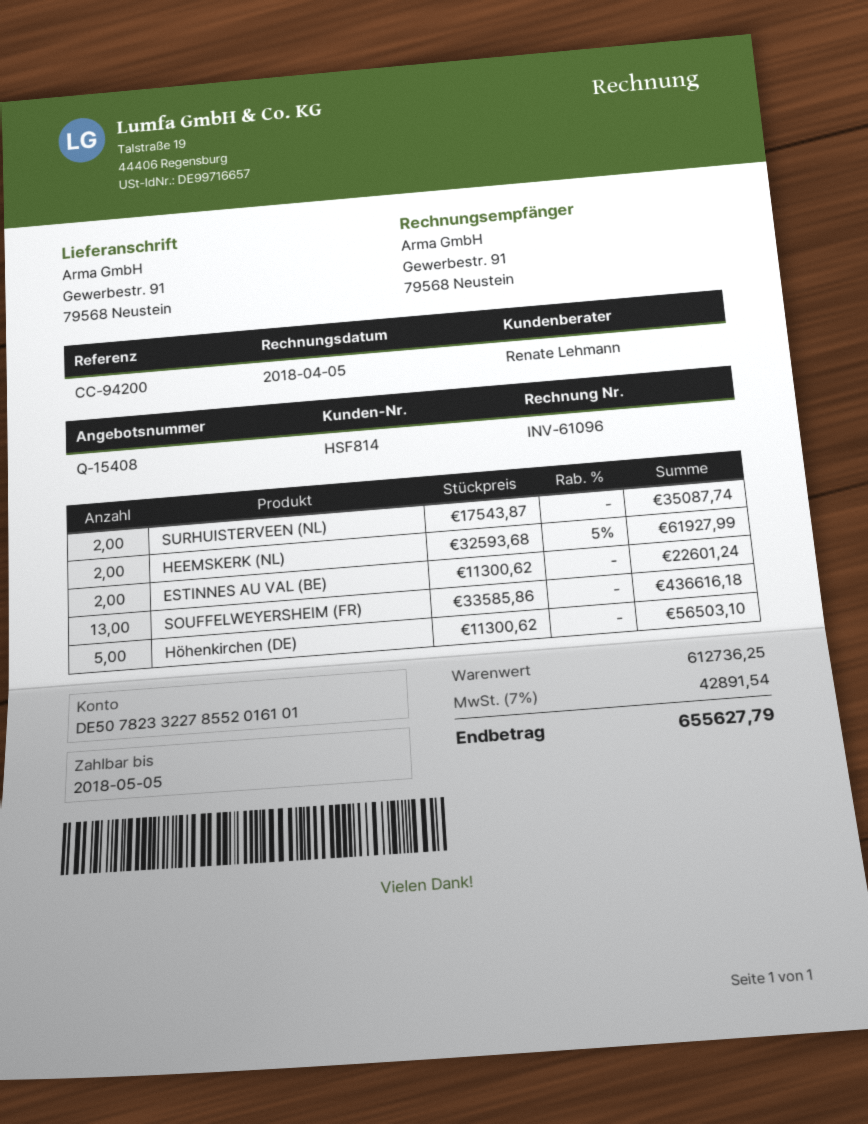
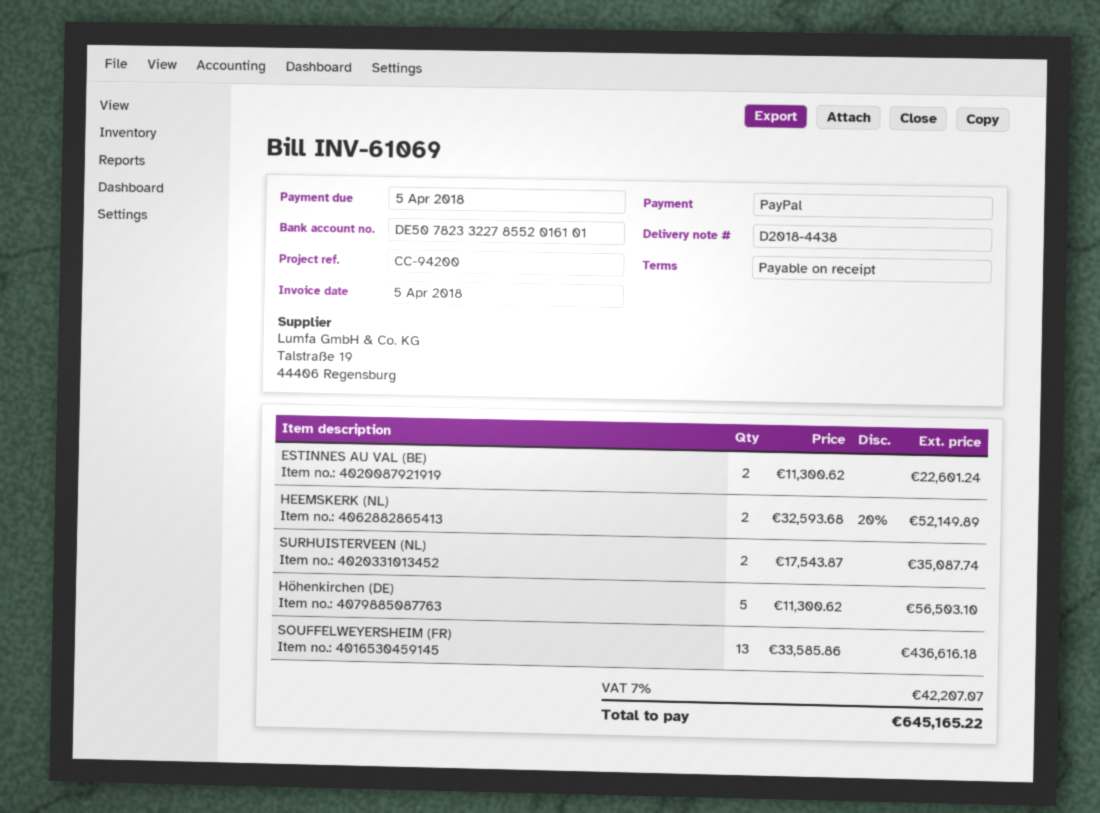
invoice number: INV-61096 -> INV-61069
due date: 2018-05-05 -> 2018-04-05
HEEMSKERK (NL): 2 x 32593.68 - 5% = 61927.99 -> 2 x 32593.68 - 20% = 52149.89
tax: 7% = 42891.54 -> 7% = 42207.07
total: 655627.79 -> 645165.22

